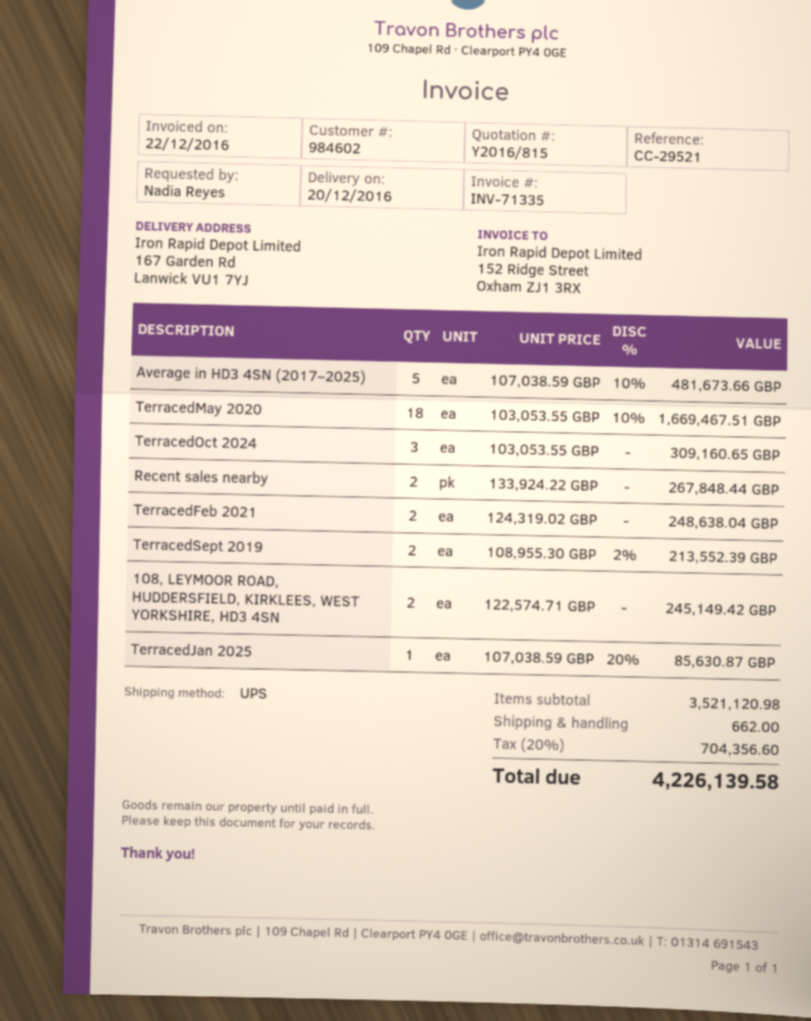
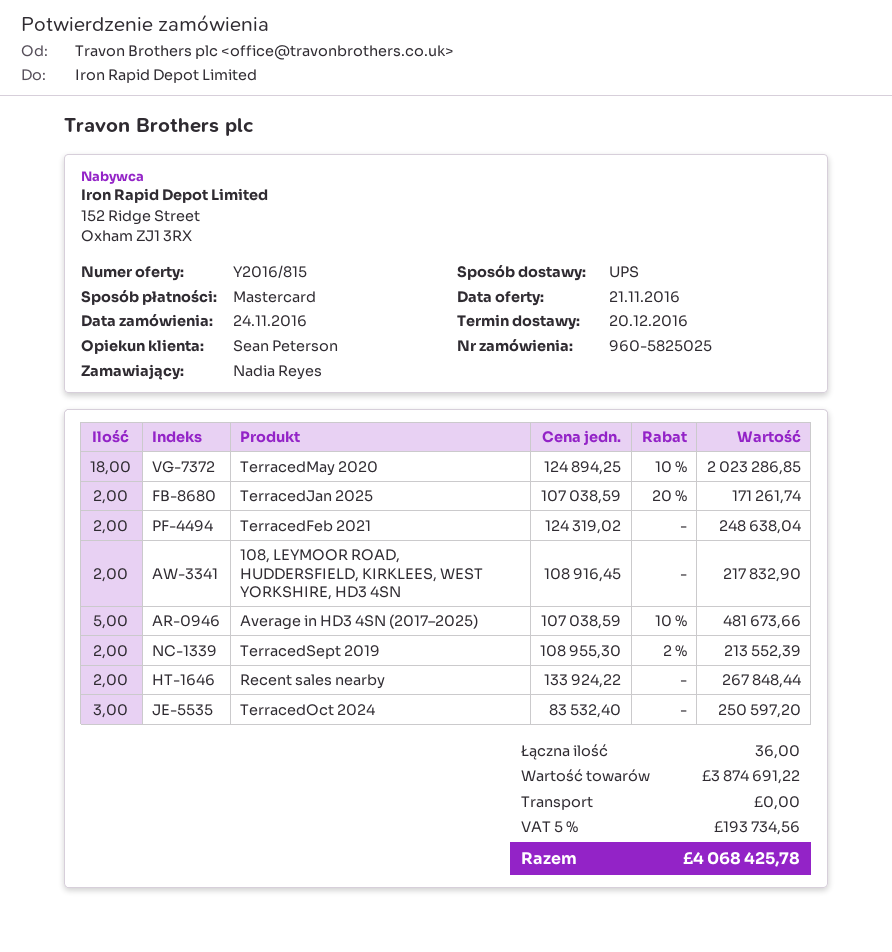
TerracedMay 2020: 18 x 103053.55 - 10% = 1669467.51 -> 18 x 124894.25 - 10% = 2023286.85
TerracedOct 2024: 3 x 103053.55 = 309160.65 -> 3 x 83532.40 = 250597.20
108, LEYMOOR ROAD, HUDDERSFIELD, KIRKLEES, WEST YORKSHIRE, HD3 4SN: 2 x 122574.71 = 245149.42 -> 2 x 108916.45 = 217832.90
TerracedJan 2025: 1 x 107038.59 - 20% = 85630.87 -> 2 x 107038.59 - 20% = 171261.74
subtotal: 3521120.98 -> 3874691.22
shipping: 662.00 -> 0.00
tax: 20% = 704356.60 -> 5% = 193734.56
total: 4226139.58 -> 4068425.78

